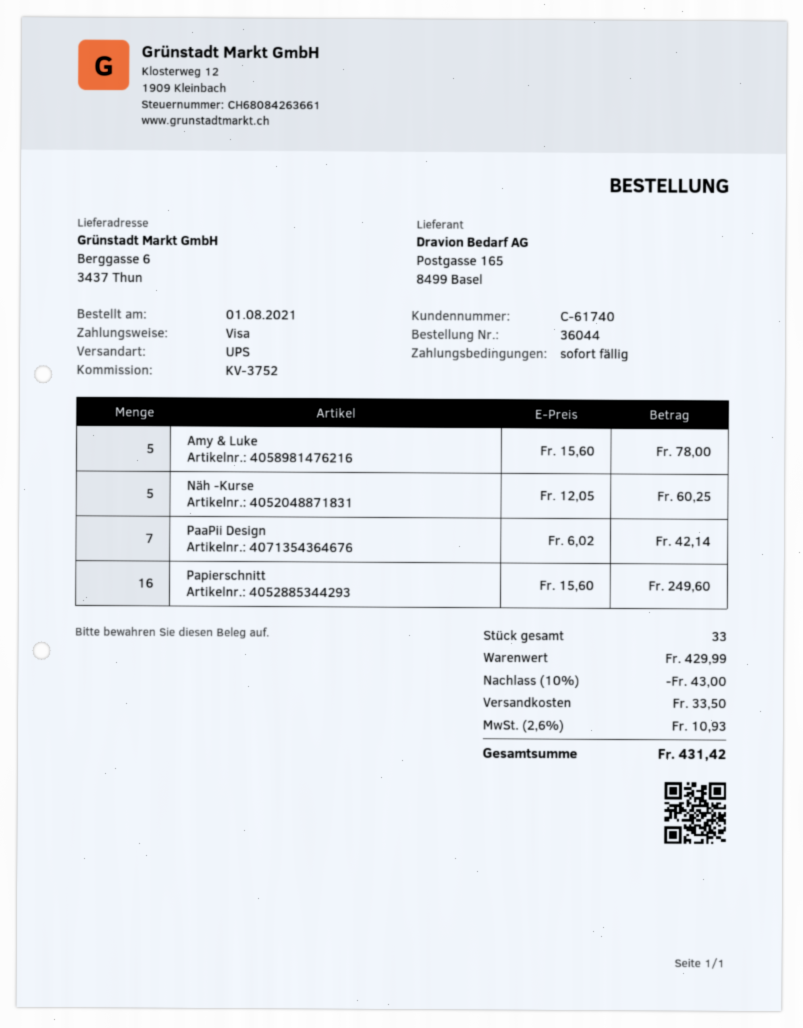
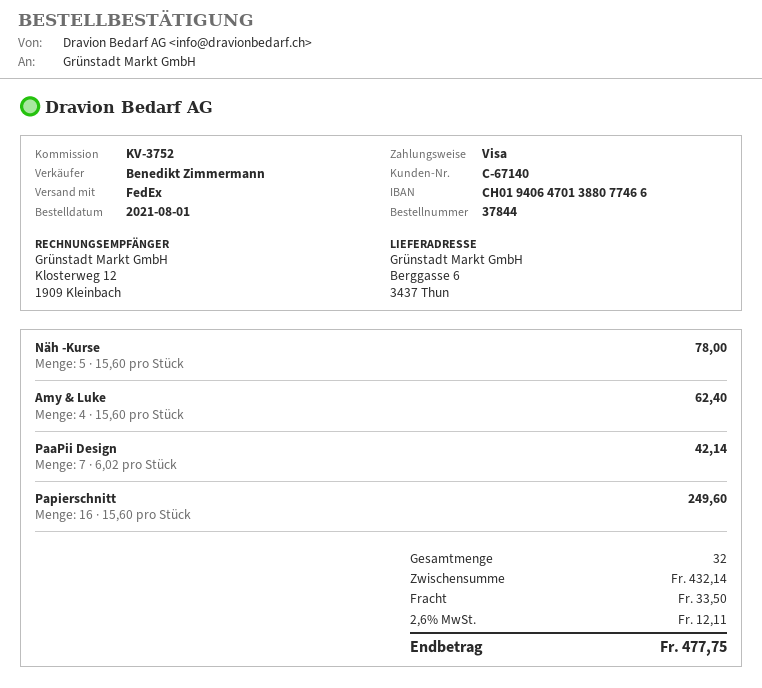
order number: 36044 -> 37844
customer number: C-61740 -> C-67140
shipping method: UPS -> FedEx
Amy & Luke: 5 x 15.60 = 78.00 -> 4 x 15.60 = 62.40
Näh -Kurse: 5 x 12.05 = 60.25 -> 5 x 15.60 = 78.00
total quantity: 33 -> 32
subtotal: 429.99 -> 432.14
discount: 10% = 43.00 -> none
tax: 2.6% = 10.93 -> 2.6% = 12.11
total: 431.42 -> 477.75

